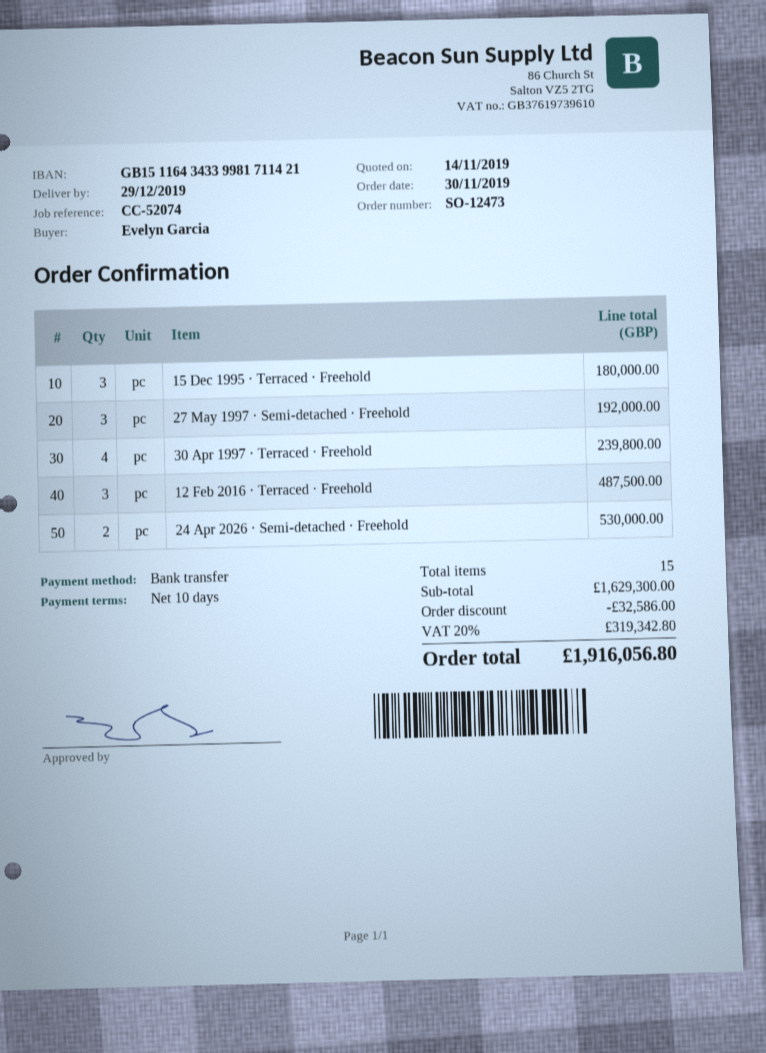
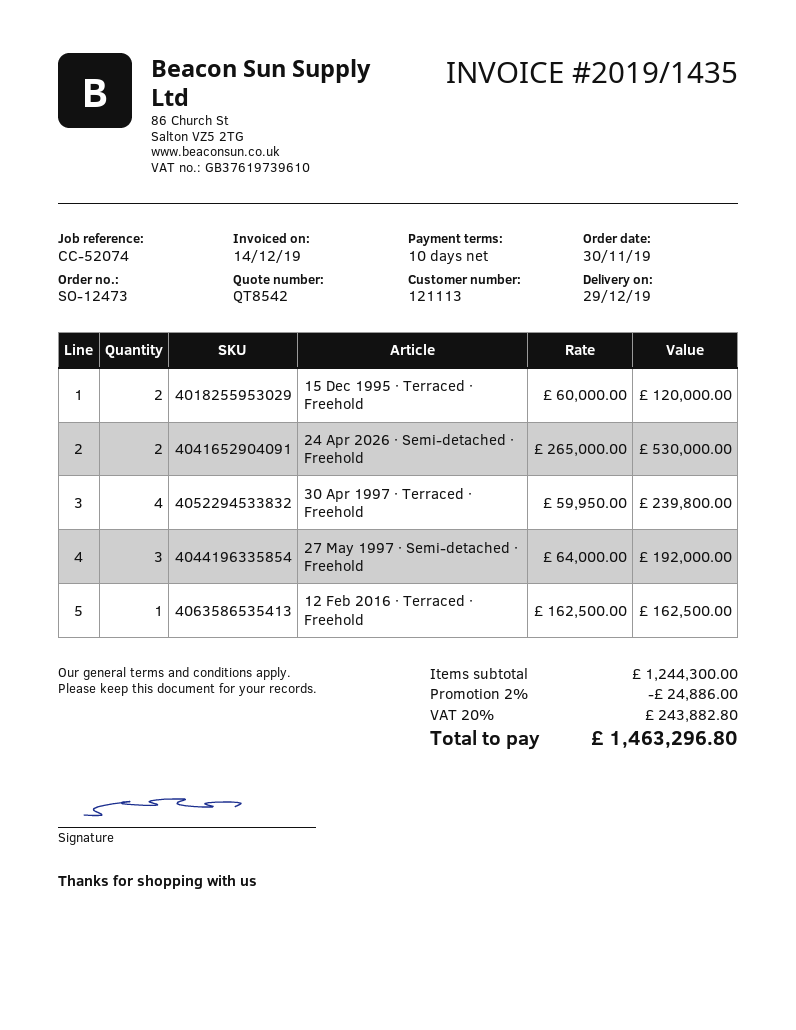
15 Dec 1995 · Terraced · Freehold: 3 for 180000.00 -> 2 for 120000.00
12 Feb 2016 · Terraced · Freehold: 3 for 487500.00 -> 1 for 162500.00
subtotal: 1629300.00 -> 1244300.00
discount: 32586.00 -> 24886.00
tax: 20% = 319342.80 -> 20% = 243882.80
total: 1916056.80 -> 1463296.80

